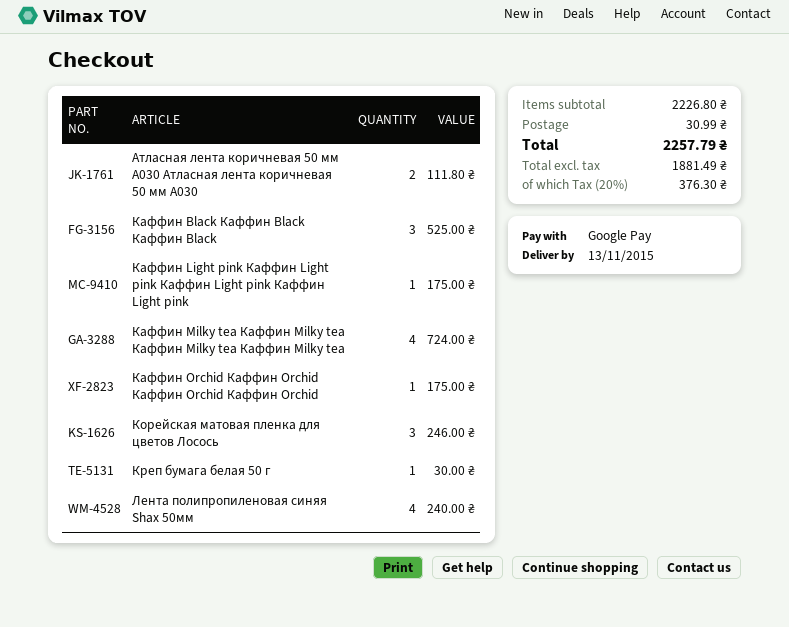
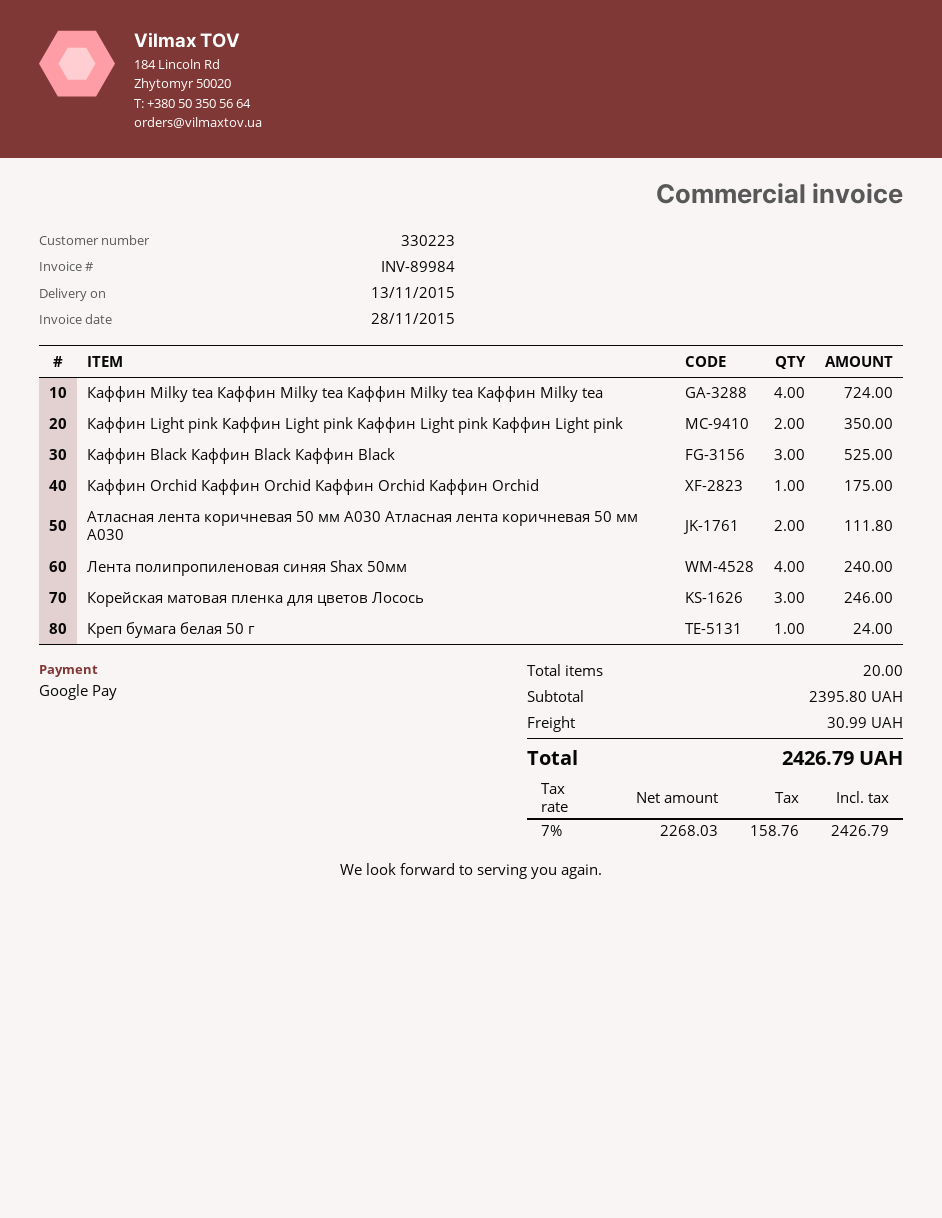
Каффин Light pink Каффин Light pink Каффин Light pink Каффин Light pink: 1 for 175.00 -> 2 for 350.00
Креп бумага белая 50 г: 1 for 30.00 -> 1 for 24.00
subtotal: 2226.80 -> 2395.80
net: 1881.49 -> 2268.03
tax: 20% = 376.30 -> 7% = 158.76
total: 2257.79 -> 2426.79

